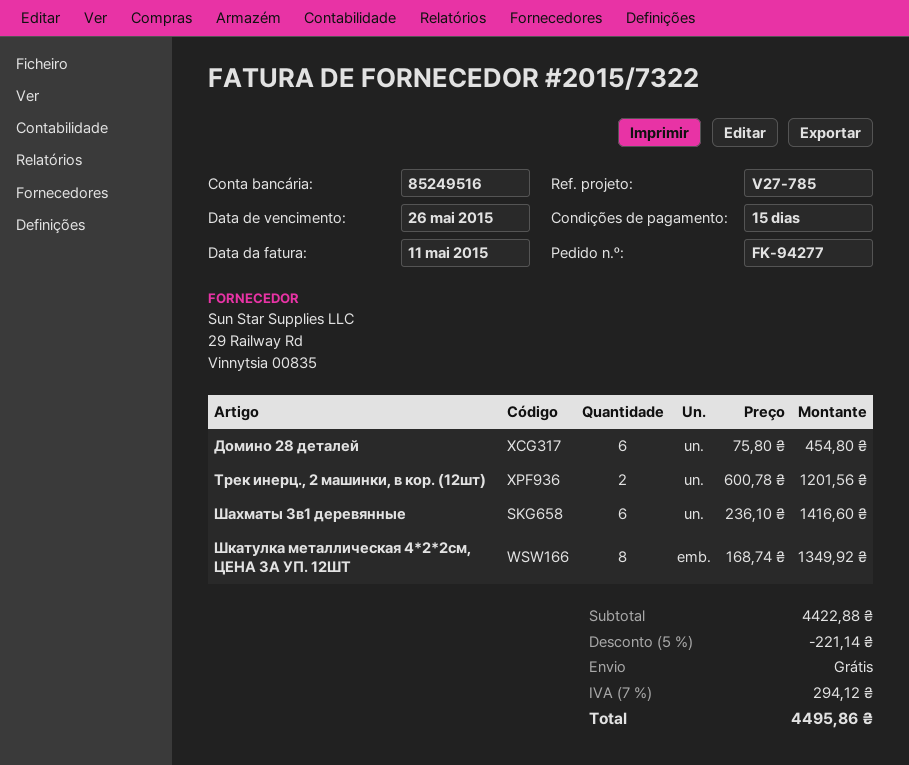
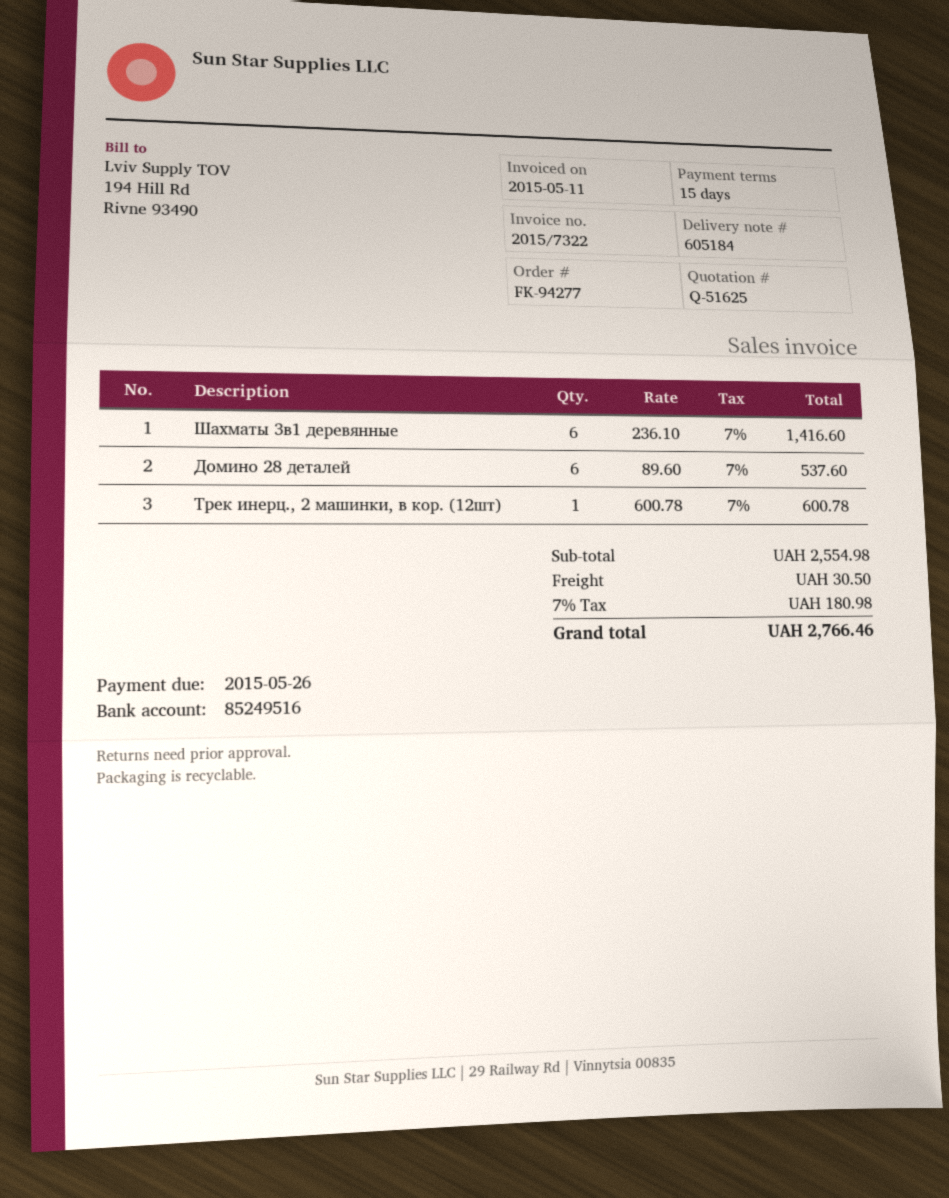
Домино 28 деталей: 6 x 75.80 = 454.80 -> 6 x 89.60 = 537.60
Трек инерц., 2 машинки, в кор. (12шт): 2 x 600.78 = 1201.56 -> 1 x 600.78 = 600.78
Шкатулка металлическая 4*2*2см, ЦЕНА ЗА УП. 12ШТ: 8 x 168.74 = 1349.92 -> none
subtotal: 4422.88 -> 2554.98
discount: 5% = 221.14 -> none
shipping: 0.00 -> 30.50
tax: 7% = 294.12 -> 7% = 180.98
total: 4495.86 -> 2766.46

